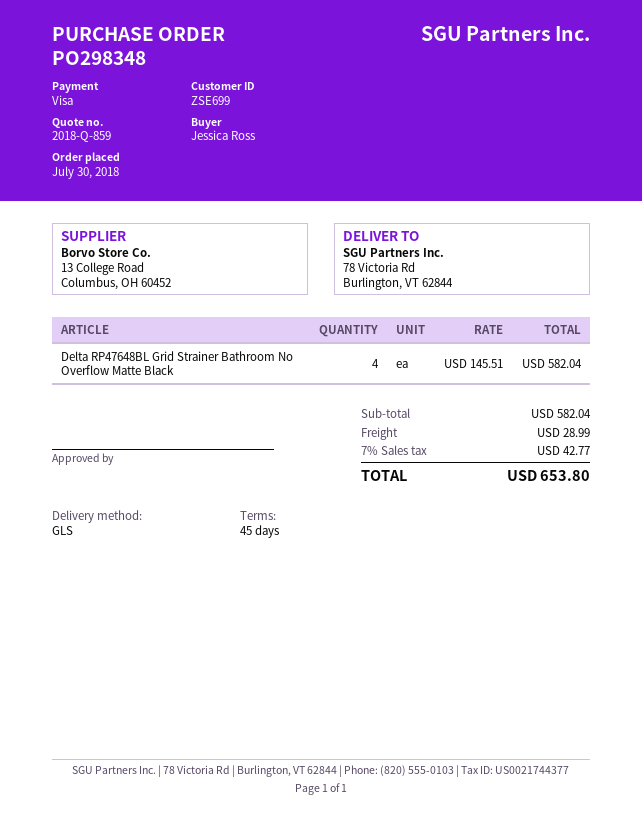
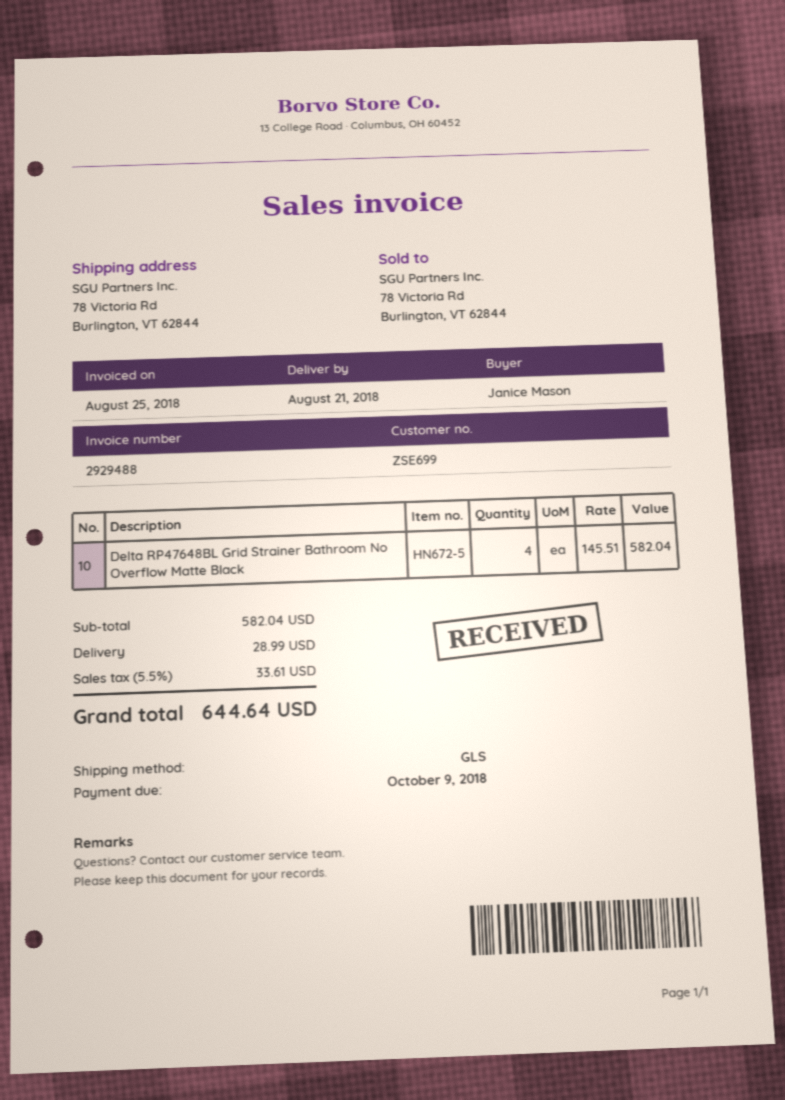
ordered by: Jessica Ross -> Janice Mason
tax: 7% = 42.77 -> 5.5% = 33.61
total: 653.80 -> 644.64

